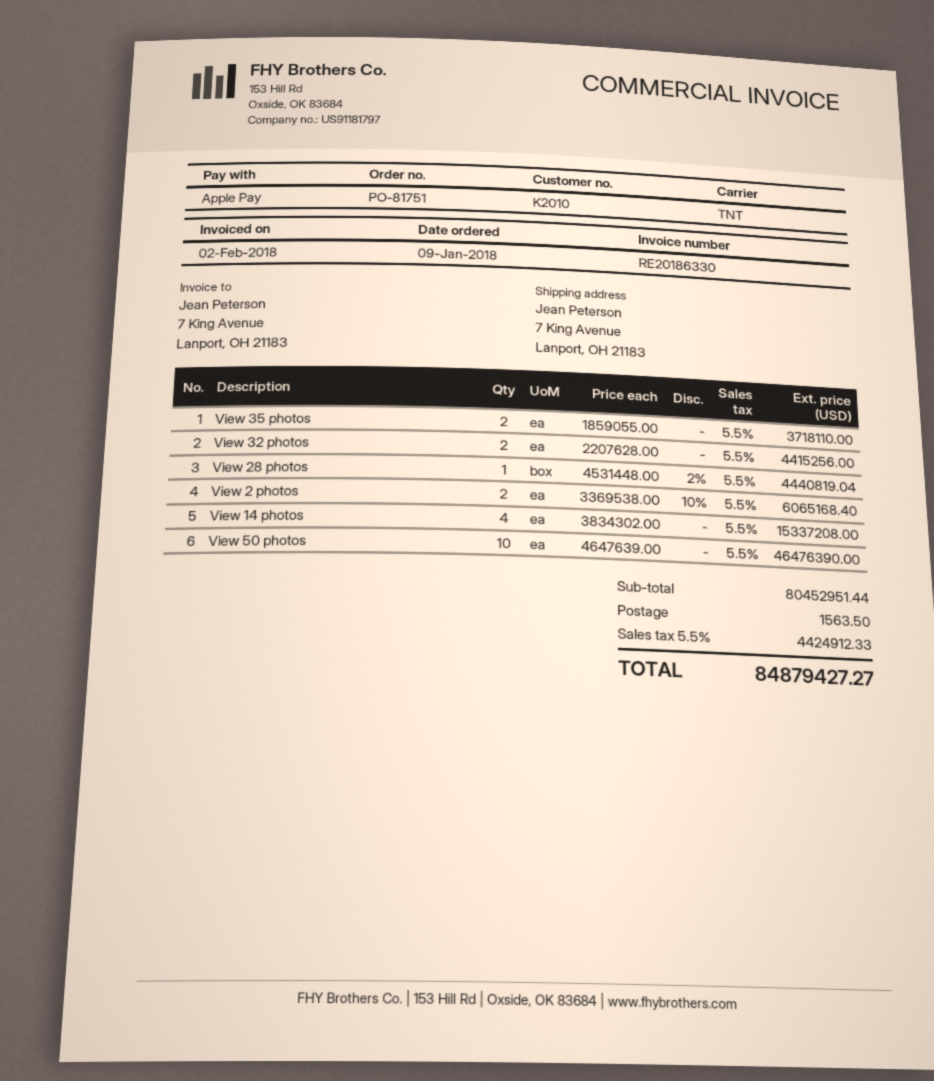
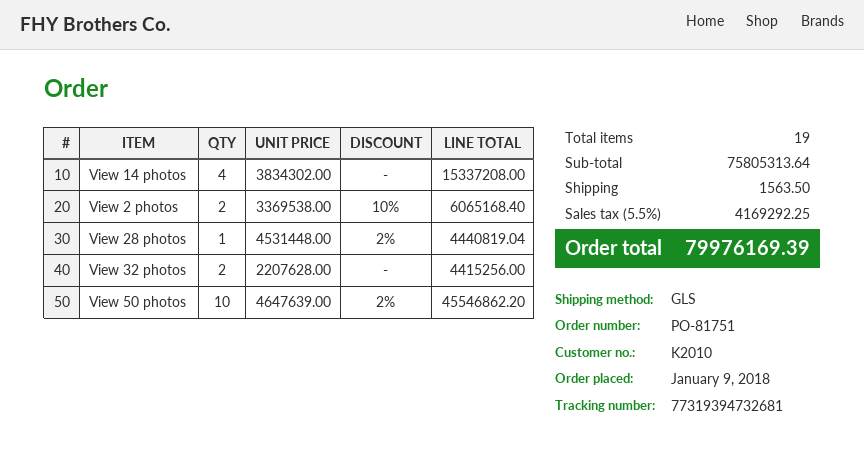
shipping method: TNT -> GLS
View 35 photos: 2 x 1859055.00 = 3718110.00 -> none
View 50 photos: 10 x 4647639.00 = 46476390.00 -> 10 x 4647639.00 - 2% = 45546862.20
subtotal: 80452951.44 -> 75805313.64
tax: 5.5% = 4424912.33 -> 5.5% = 4169292.25
total: 84879427.27 -> 79976169.39

